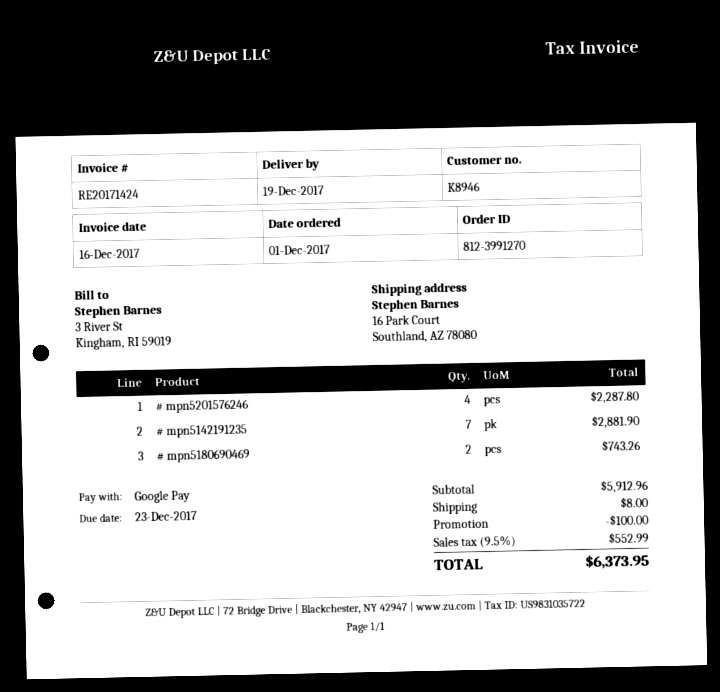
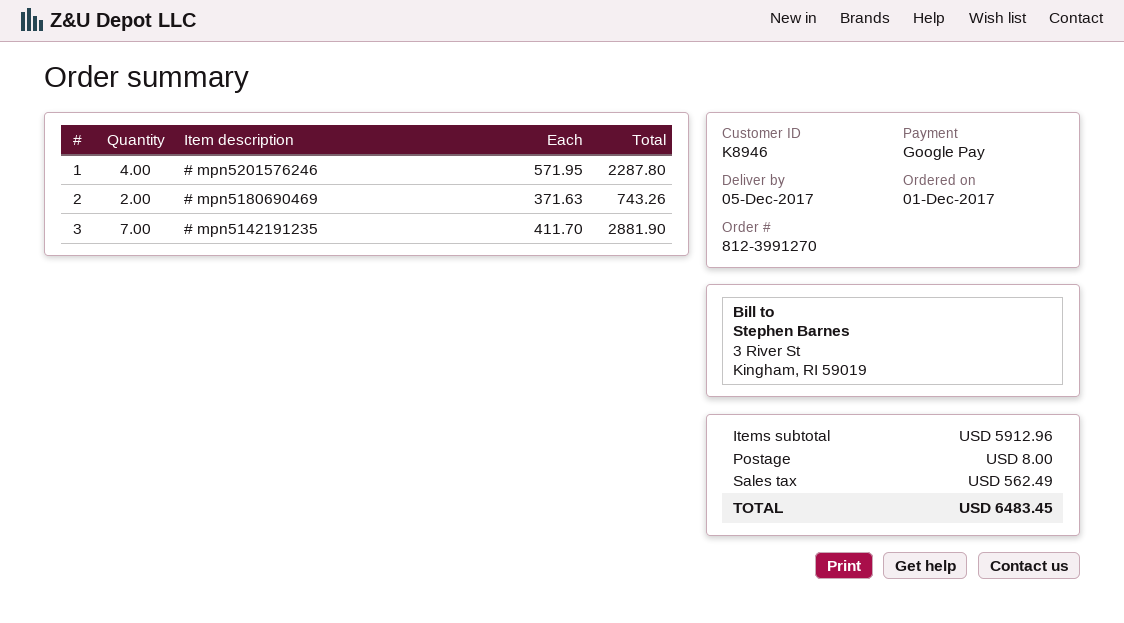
delivery date: 2017-12-19 -> 2017-12-05
discount: 100.00 -> none
tax: 552.99 -> 562.49
total: 6373.95 -> 6483.45

